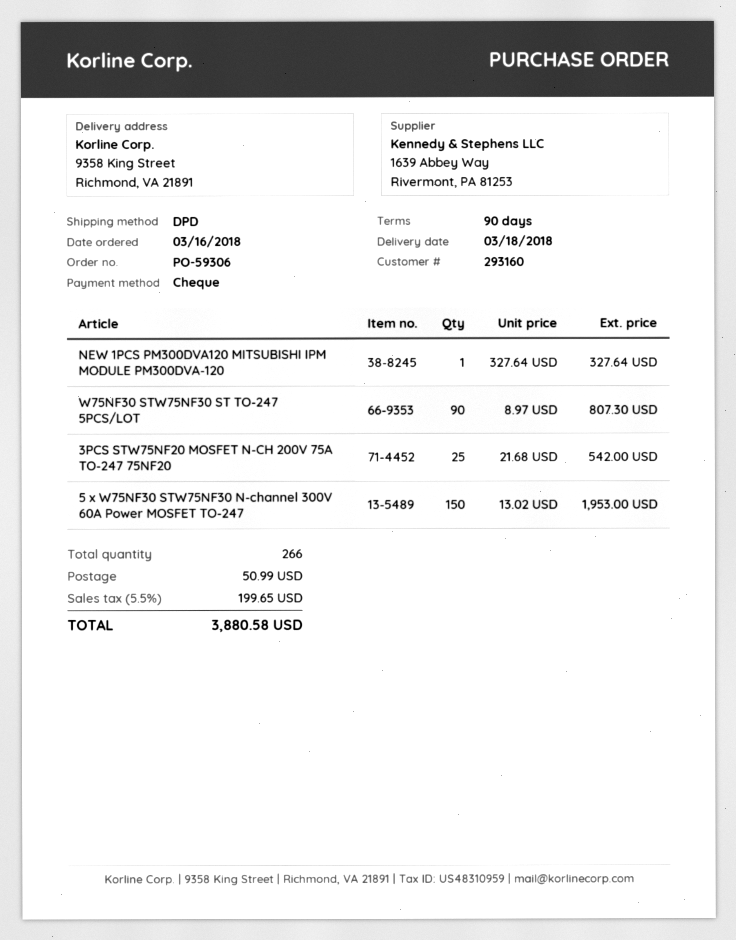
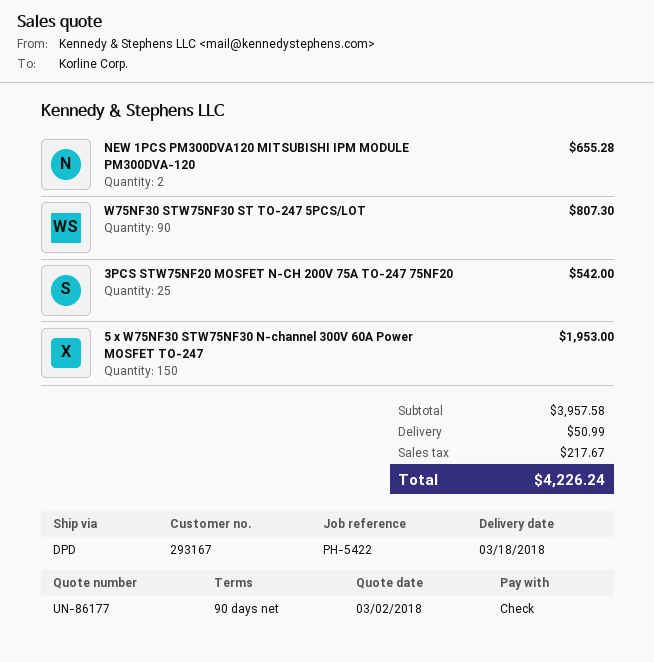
customer number: 293160 -> 293167
NEW 1PCS PM300DVA120 MITSUBISHI IPM MODULE PM300DVA-120: 1 for 327.64 -> 2 for 655.28
tax: 199.65 -> 217.67
total: 3880.58 -> 4226.24

